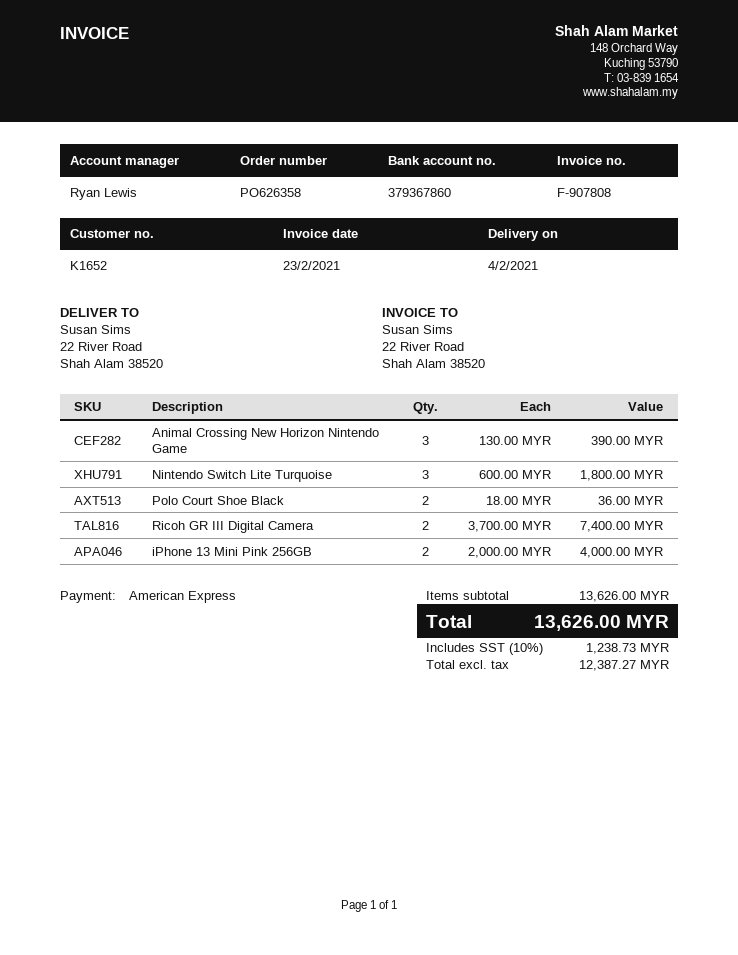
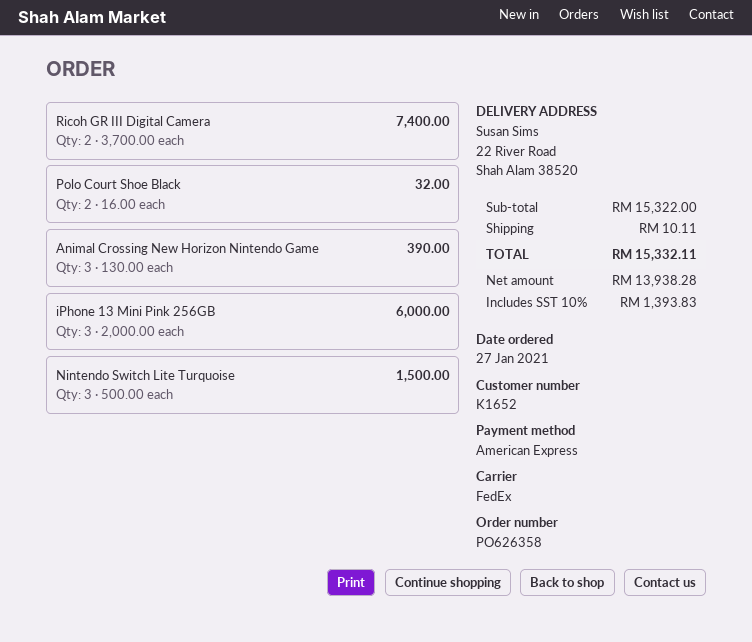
Nintendo Switch Lite Turquoise: 3 x 600.00 = 1800.00 -> 3 x 500.00 = 1500.00
Polo Court Shoe Black: 2 x 18.00 = 36.00 -> 2 x 16.00 = 32.00
iPhone 13 Mini Pink 256GB: 2 x 2000.00 = 4000.00 -> 3 x 2000.00 = 6000.00
subtotal: 13626.00 -> 15322.00
shipping: none -> 10.11
net: 12387.27 -> 13938.28
tax: 10% = 1238.73 -> 10% = 1393.83
total: 13626.00 -> 15332.11

